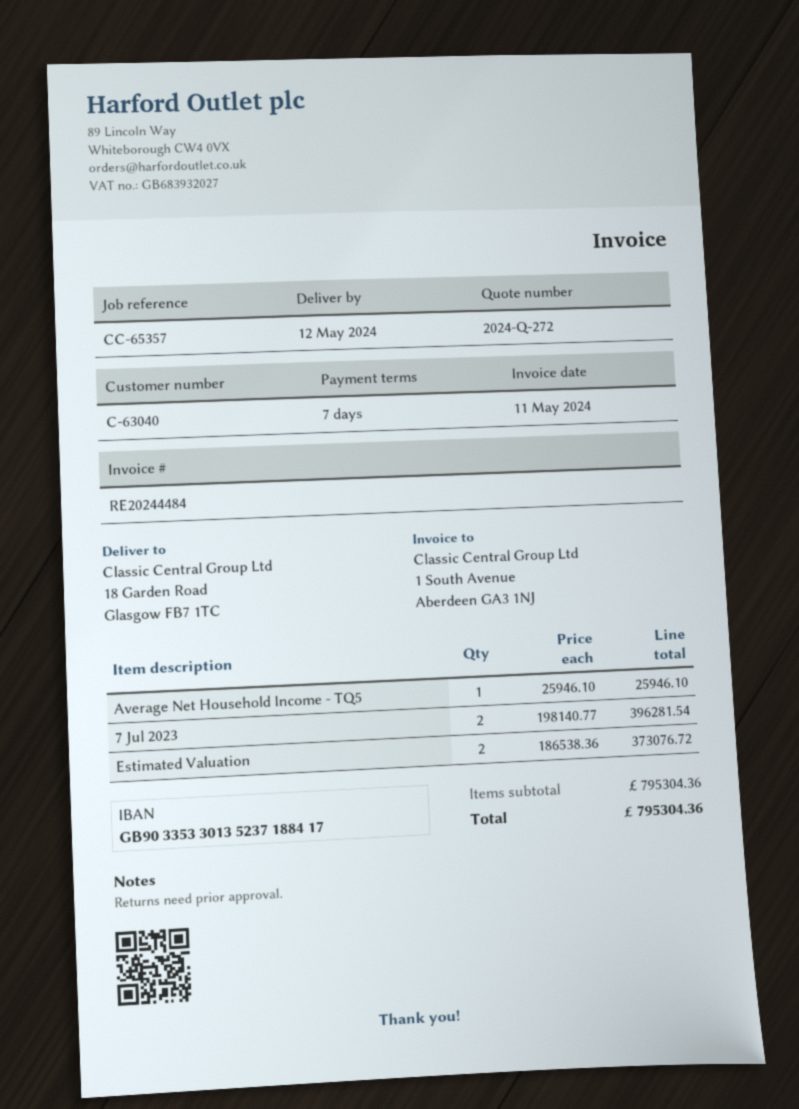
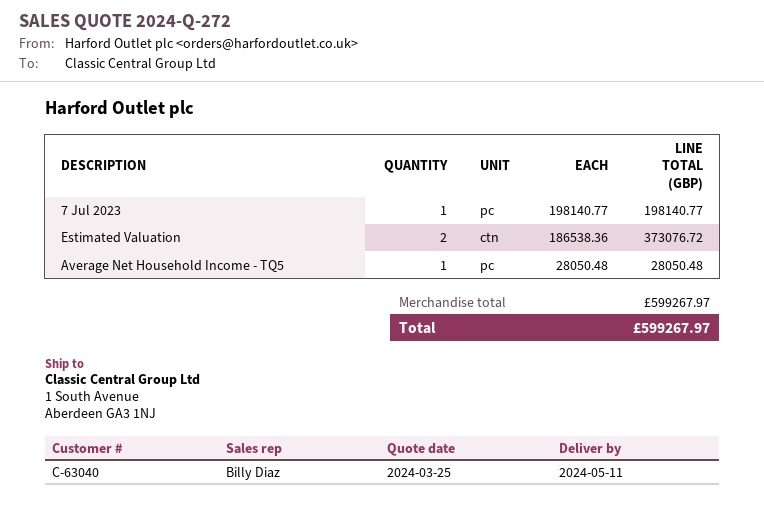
delivery date: 2024-05-12 -> 2024-05-11
ship to: 18 Garden Road, Glasgow FB7 1TC -> 1 South Avenue, Aberdeen GA3 1NJ
Average Net Household Income - TQ5: 1 x 25946.10 = 25946.10 -> 1 x 28050.48 = 28050.48
7 Jul 2023: 2 x 198140.77 = 396281.54 -> 1 x 198140.77 = 198140.77
subtotal: 795304.36 -> 599267.97
total: 795304.36 -> 599267.97

